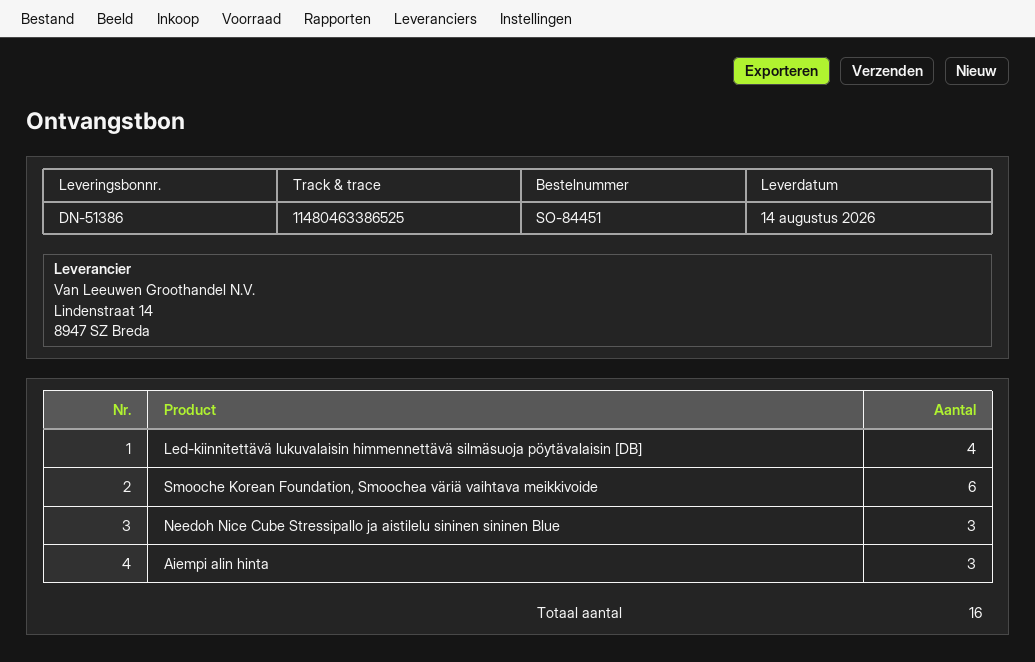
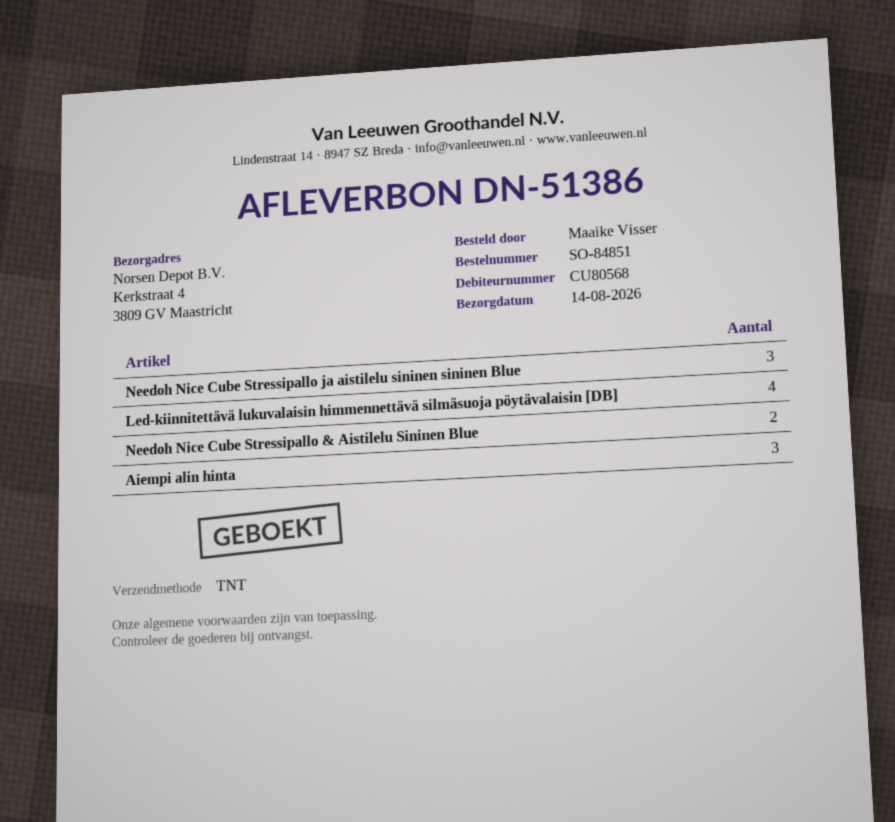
order number: SO-84451 -> SO-84851
Smooche Korean Foundation, Smoochea väriä vaihtava meikkivoide: 6 -> none
Needoh Nice Cube Stressipallo & Aistilelu Sininen Blue: none -> 2

